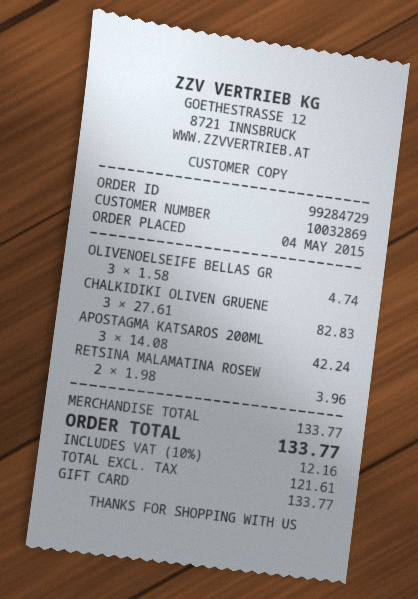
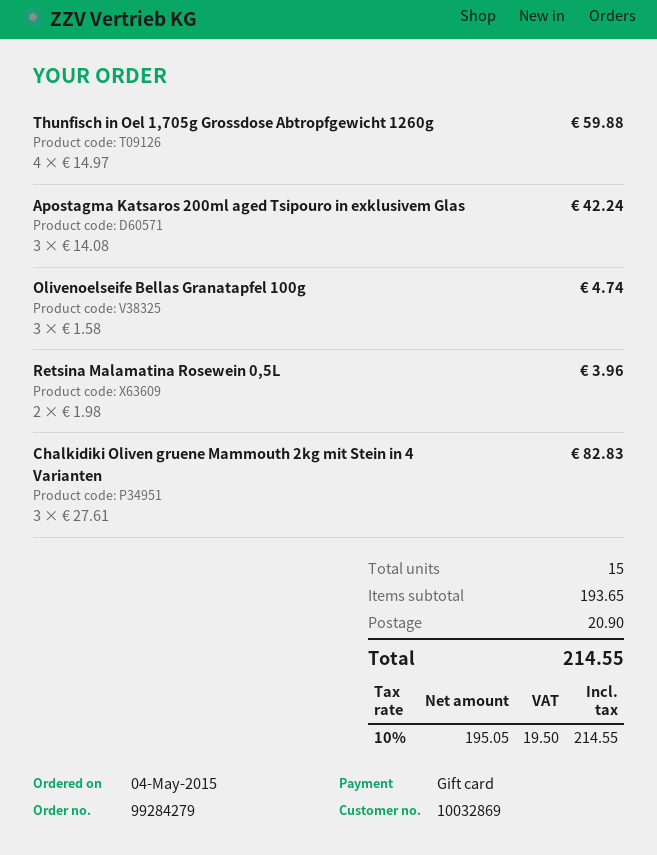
order number: 99284729 -> 99284279
Thunfisch in Oel 1,705g Grossdose Abtropfgewicht 1260g: none -> 4 x 14.97 = 59.88
subtotal: 133.77 -> 193.65
shipping: none -> 20.90
net: 121.61 -> 195.05
tax: 10% = 12.16 -> 10% = 19.50
total: 133.77 -> 214.55

